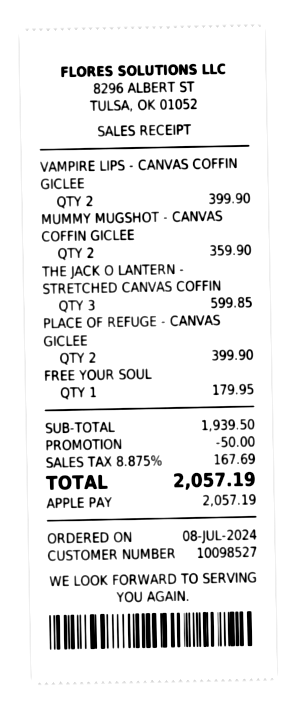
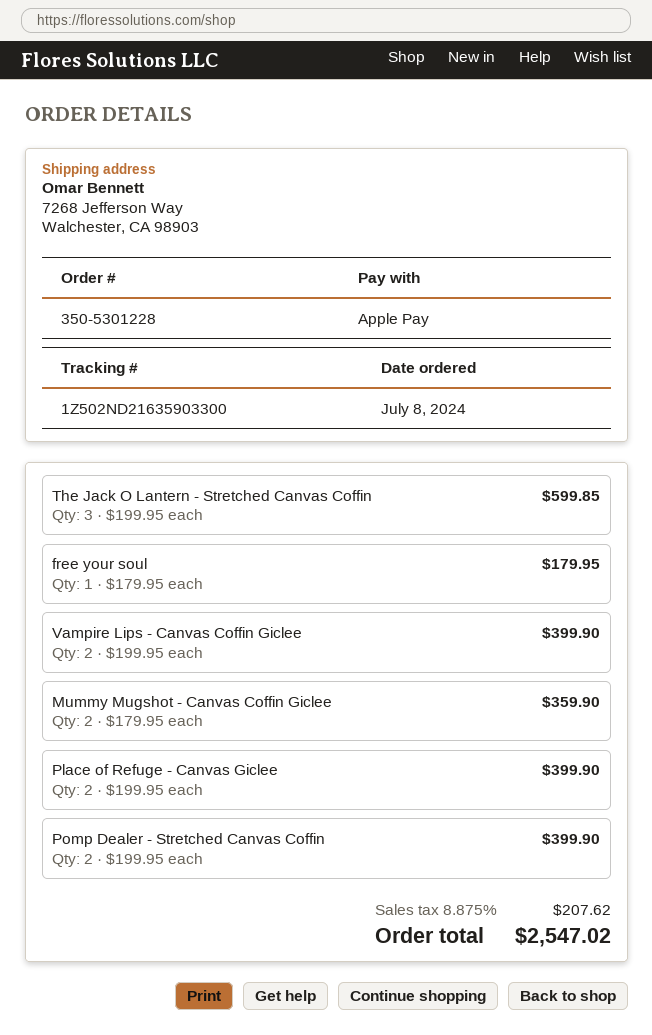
Pomp Dealer - Stretched Canvas Coffin: none -> 2 for 399.90
discount: 50.00 -> none
tax: 8.875% = 167.69 -> 8.875% = 207.62
total: 2057.19 -> 2547.02

